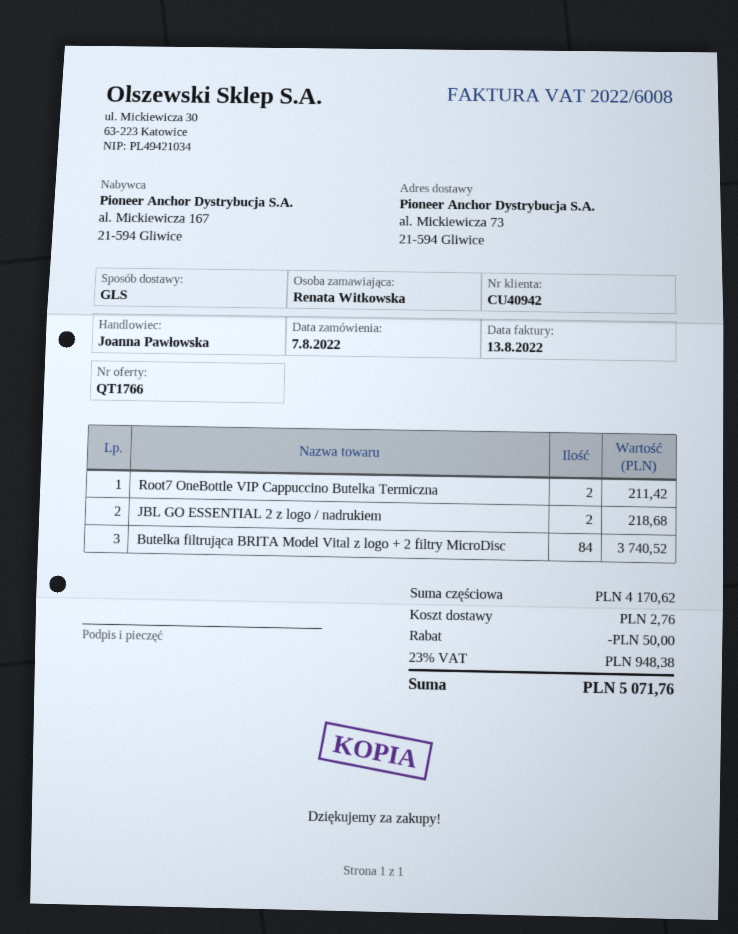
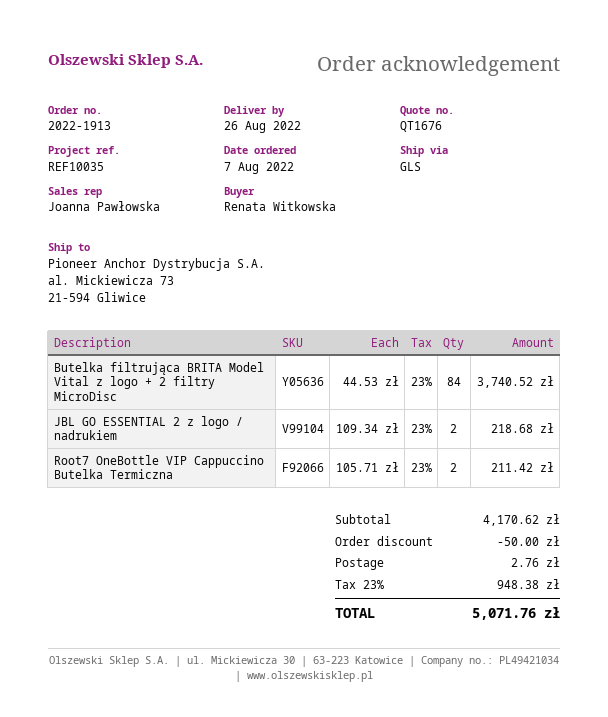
quote number: QT1766 -> QT1676

